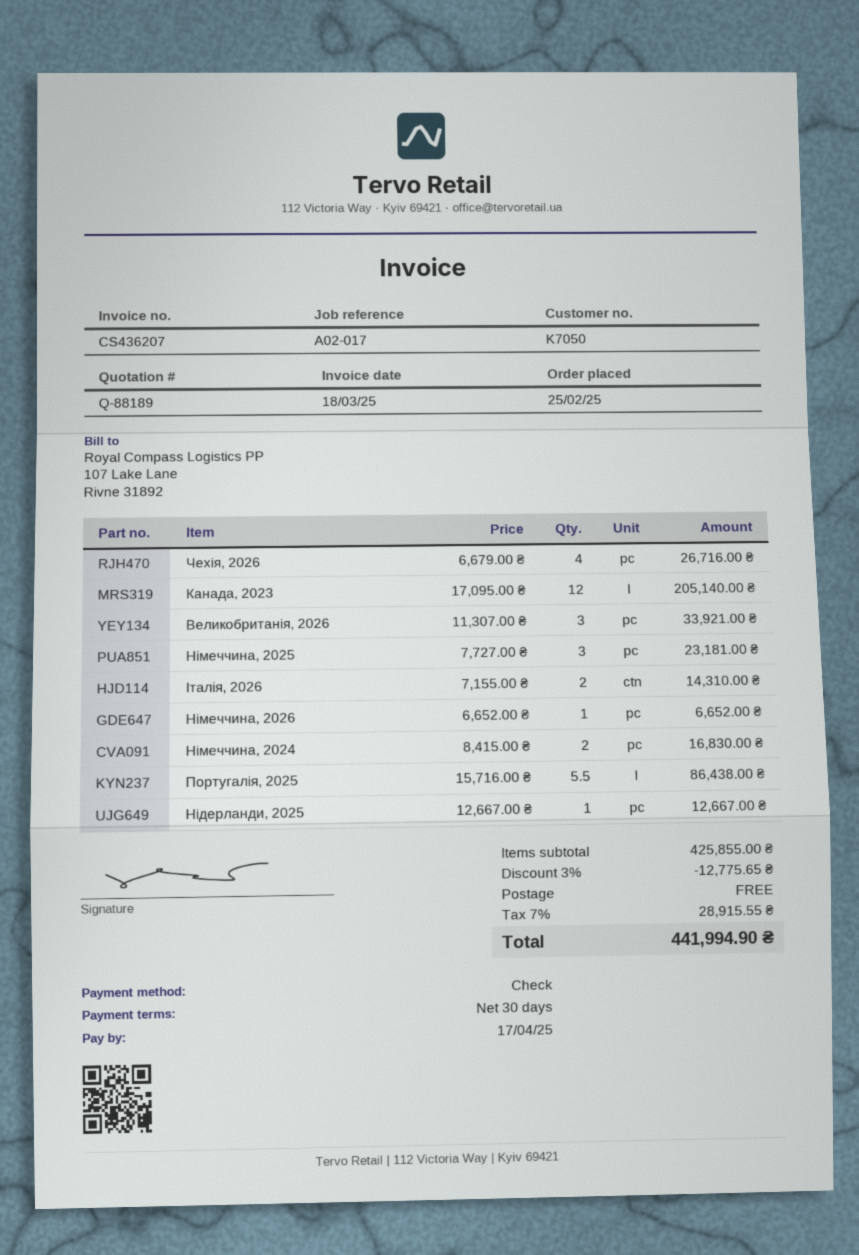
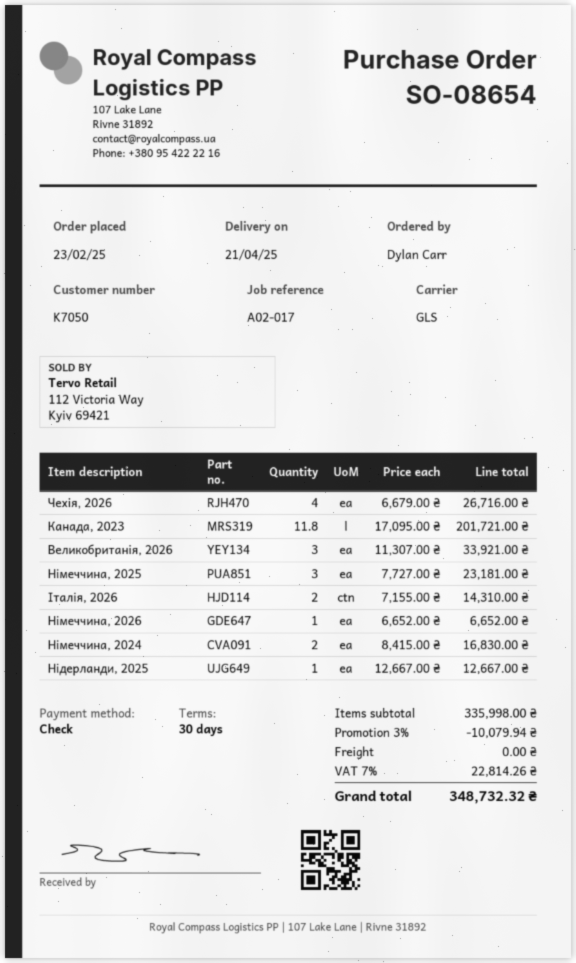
order date: 2025-02-25 -> 2025-02-23
Канада, 2023: 12 x 17095.00 = 205140.00 -> 11.8 x 17095.00 = 201721.00
Португалія, 2025: 5.5 x 15716.00 = 86438.00 -> none
subtotal: 425855.00 -> 335998.00
discount: 3% = 12775.65 -> 3% = 10079.94
tax: 7% = 28915.55 -> 7% = 22814.26
total: 441994.90 -> 348732.32

